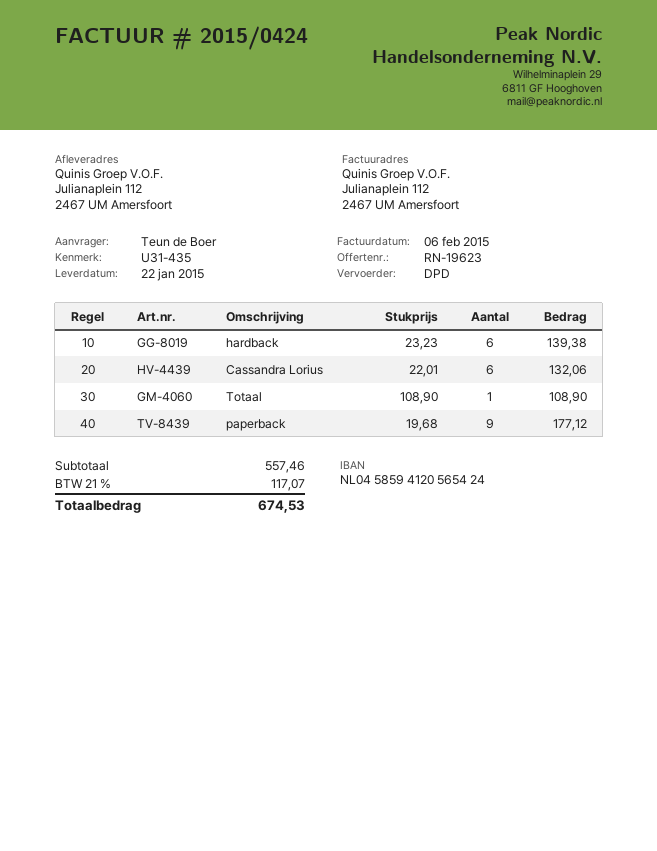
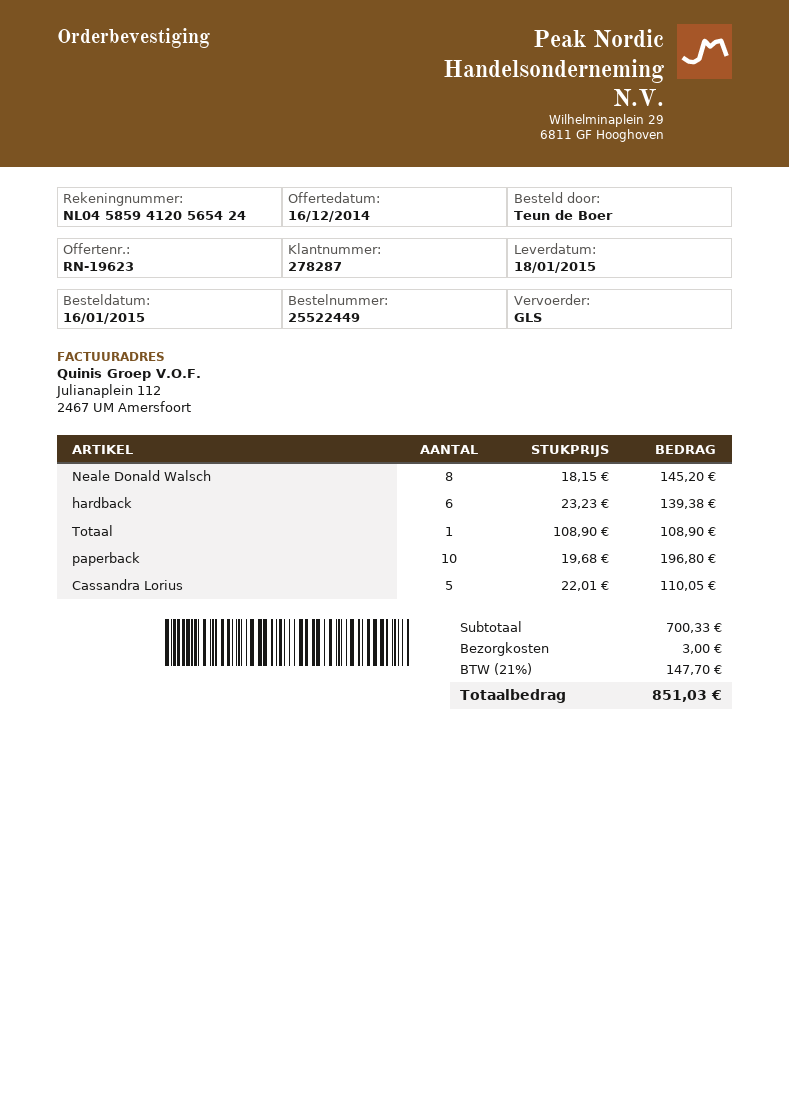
delivery date: 2015-01-22 -> 2015-01-18
shipping method: DPD -> GLS
Cassandra Lorius: 6 x 22.01 = 132.06 -> 5 x 22.01 = 110.05
paperback: 9 x 19.68 = 177.12 -> 10 x 19.68 = 196.80
Neale Donald Walsch: none -> 8 x 18.15 = 145.20
subtotal: 557.46 -> 700.33
shipping: none -> 3.00
tax: 21% = 117.07 -> 21% = 147.70
total: 674.53 -> 851.03

